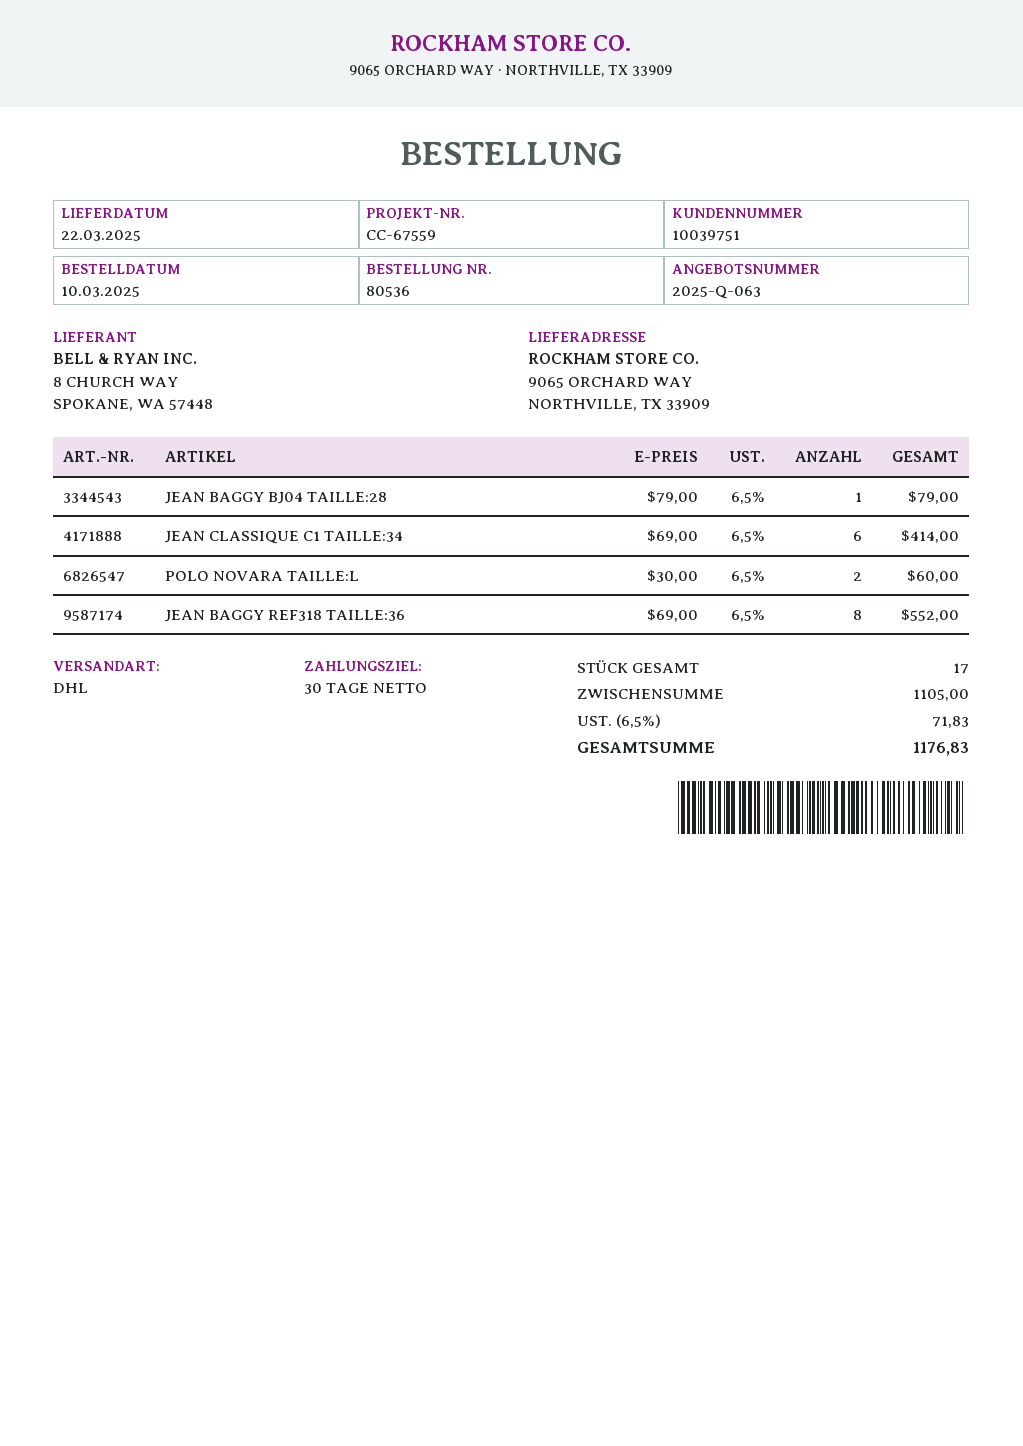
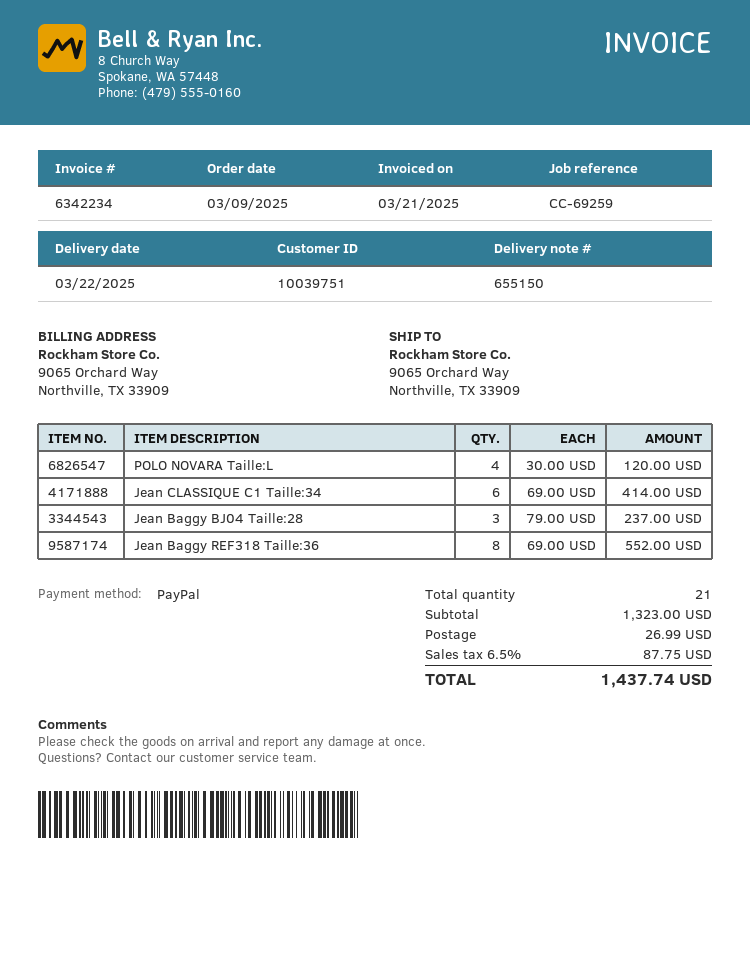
order date: 2025-03-10 -> 2025-03-09
reference: CC-67559 -> CC-69259
JEAN BAGGY BJ04 TAILLE:28: 1 x 79.00 = 79.00 -> 3 x 79.00 = 237.00
POLO NOVARA TAILLE:L: 2 x 30.00 = 60.00 -> 4 x 30.00 = 120.00
total quantity: 17 -> 21
subtotal: 1105.00 -> 1323.00
shipping: none -> 26.99
tax: 6.5% = 71.83 -> 6.5% = 87.75
total: 1176.83 -> 1437.74

